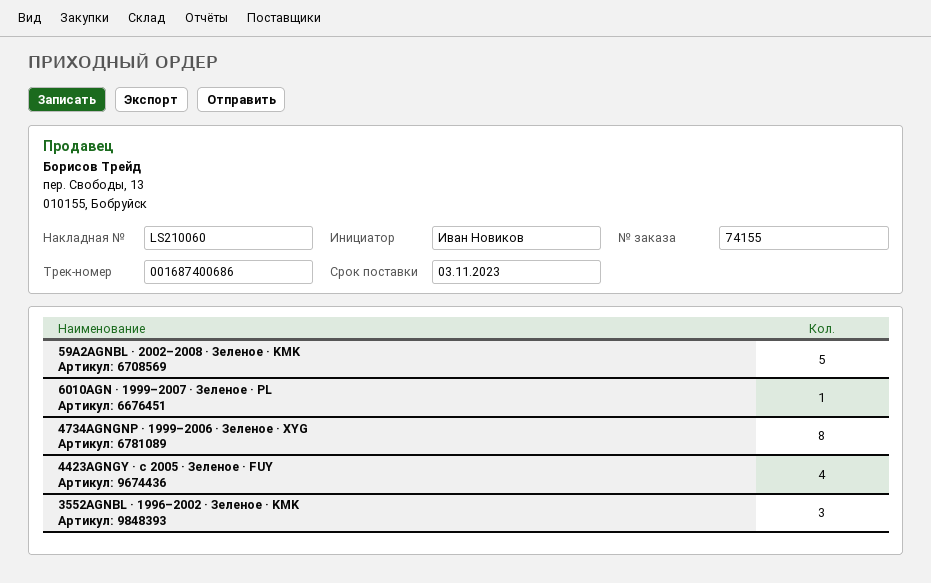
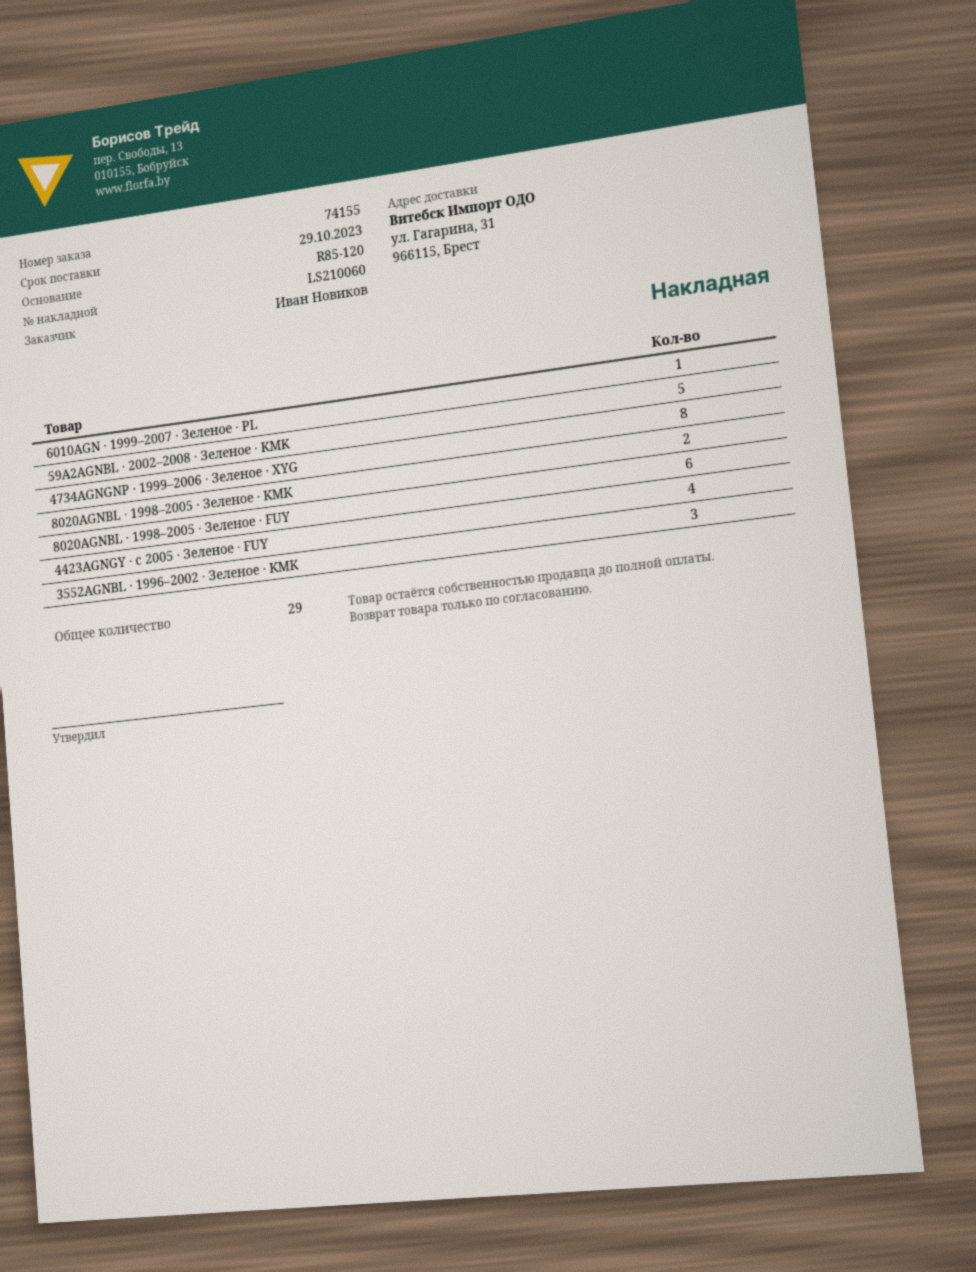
delivery date: 2023-11-03 -> 2023-10-29
8020AGNBL · 1998–2005 · Зеленое · KMK: none -> 2
8020AGNBL · 1998–2005 · Зеленое · FUY: none -> 6

